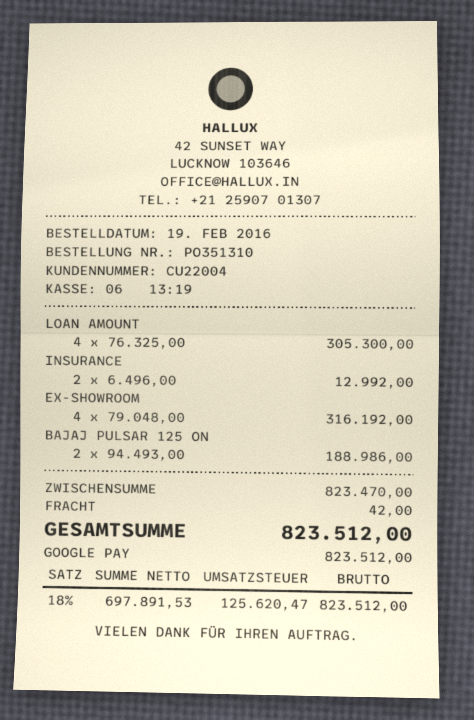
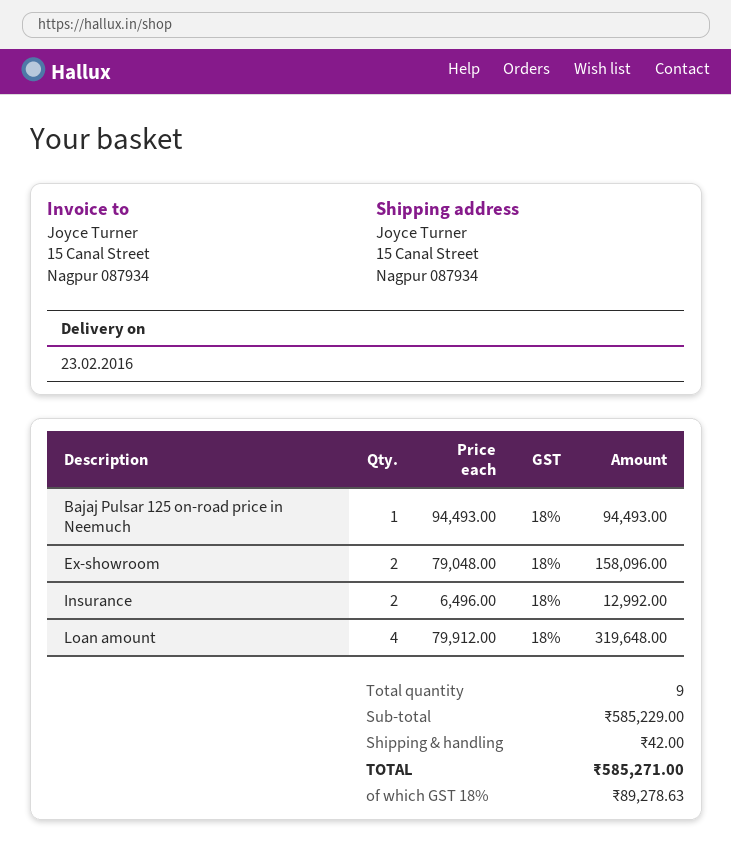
LOAN AMOUNT: 4 x 76325.00 = 305300.00 -> 4 x 79912.00 = 319648.00
EX-SHOWROOM: 4 x 79048.00 = 316192.00 -> 2 x 79048.00 = 158096.00
BAJAJ PULSAR 125 ON: 2 x 94493.00 = 188986.00 -> 1 x 94493.00 = 94493.00
subtotal: 823470.00 -> 585229.00
tax: 18% = 125620.47 -> 18% = 89278.63
total: 823512.00 -> 585271.00

